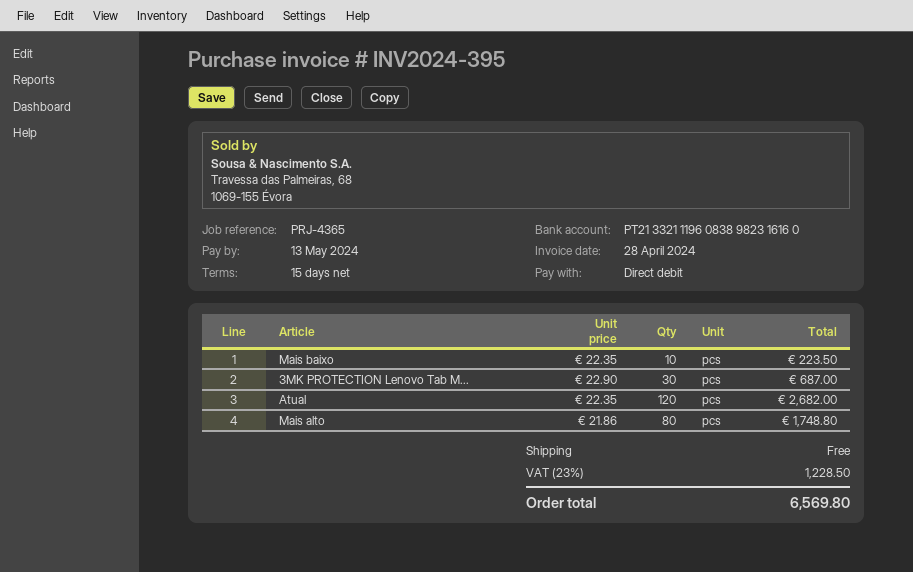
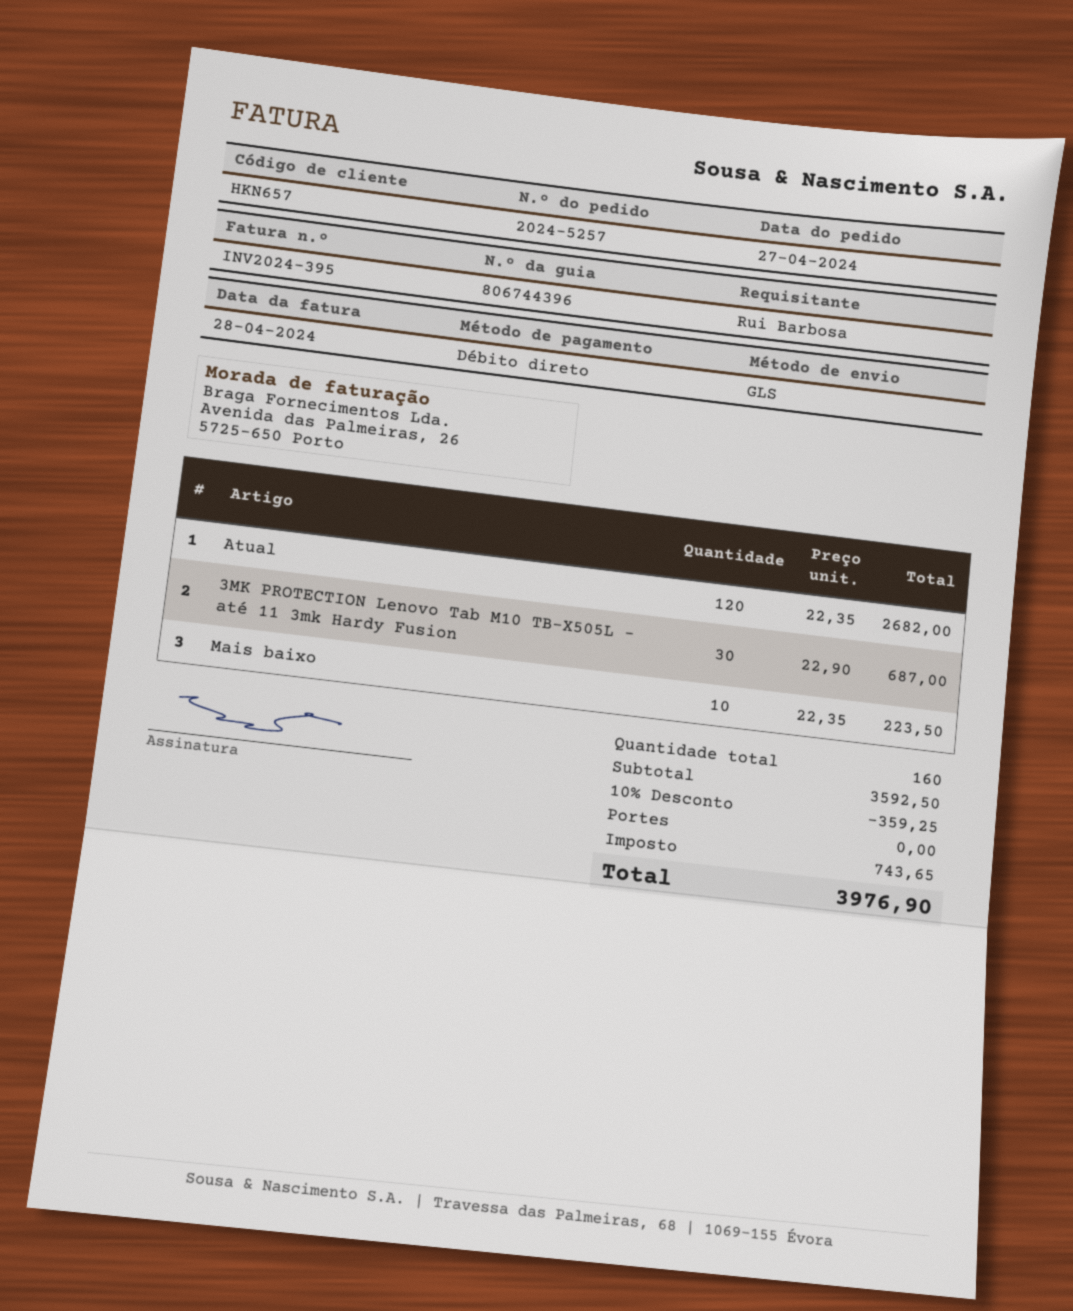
Mais alto: 80 x 21.86 = 1748.80 -> none
discount: none -> 10% = 359.25
tax: 1228.50 -> 743.65
total: 6569.80 -> 3976.90

